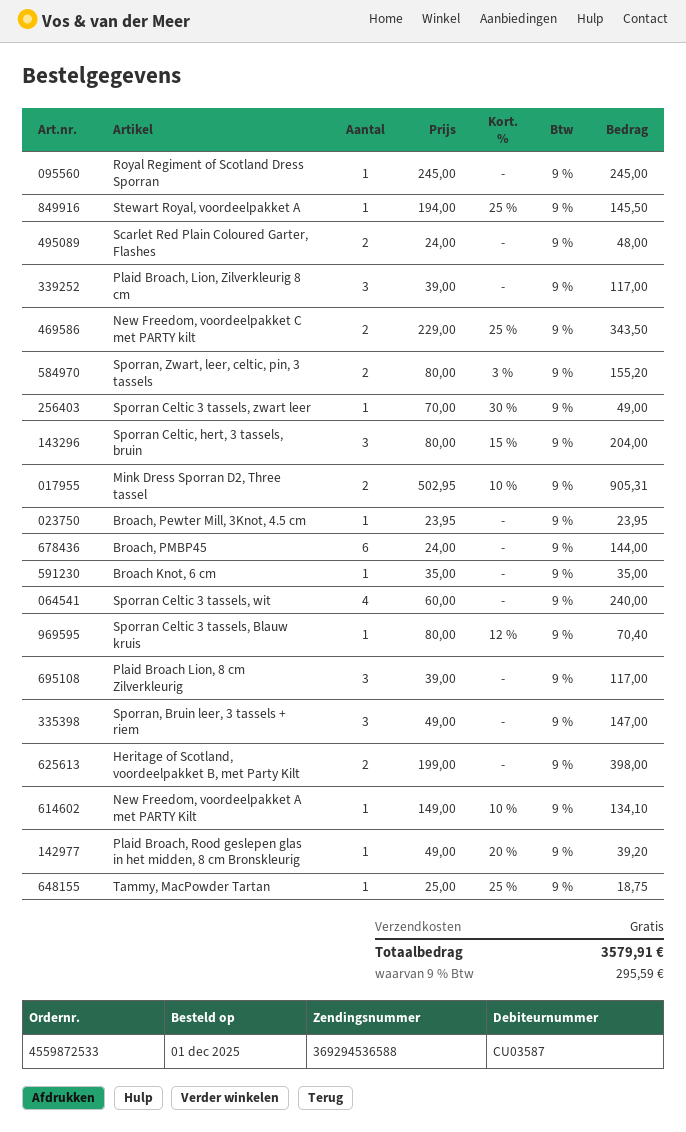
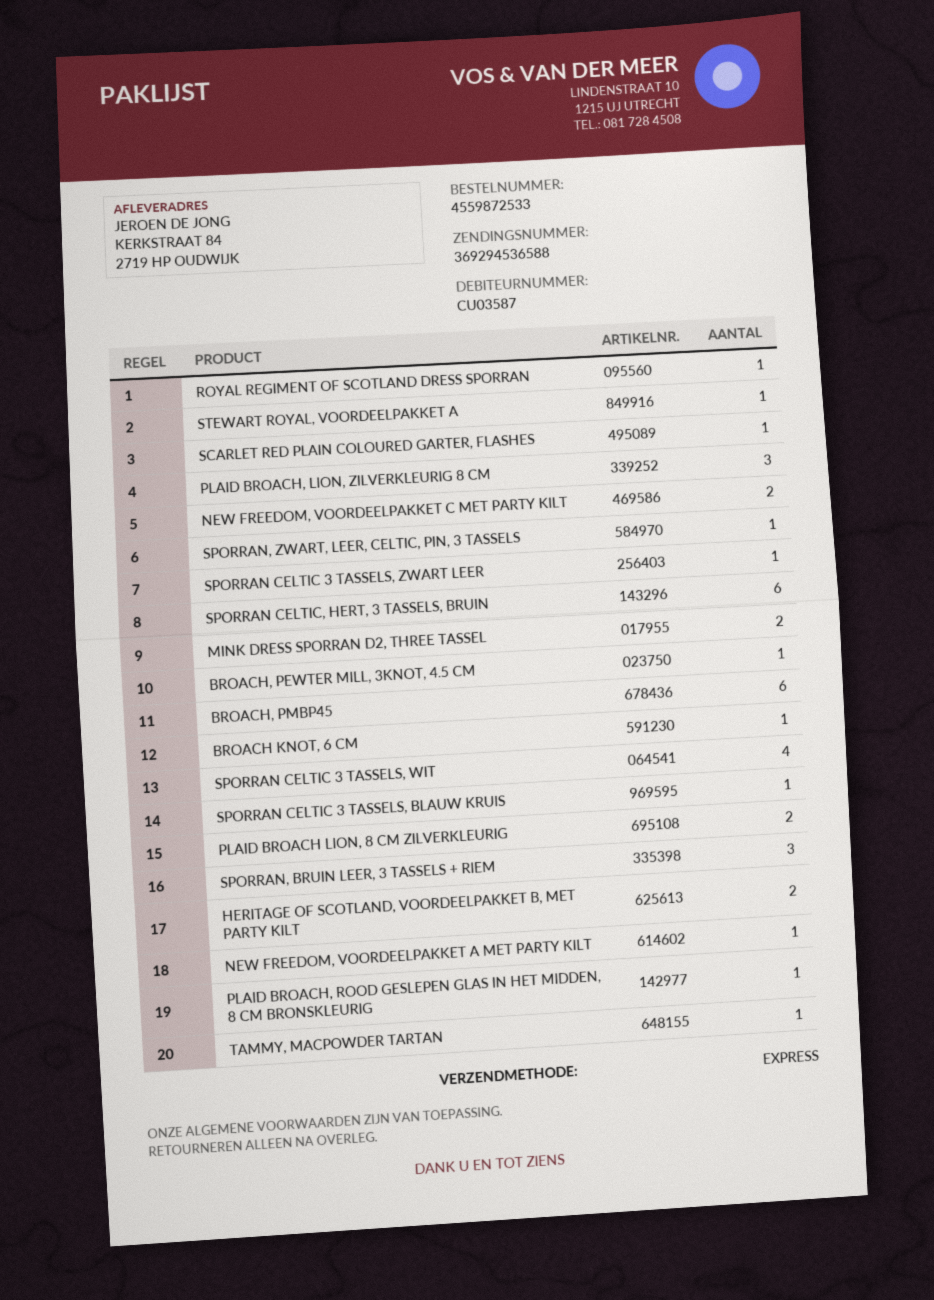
Scarlet Red Plain Coloured Garter, Flashes: 2 -> 1
Sporran, Zwart, leer, celtic, pin, 3 tassels: 2 -> 1
Sporran Celtic, hert, 3 tassels, bruin: 3 -> 6
Plaid Broach Lion, 8 cm Zilverkleurig: 3 -> 2

